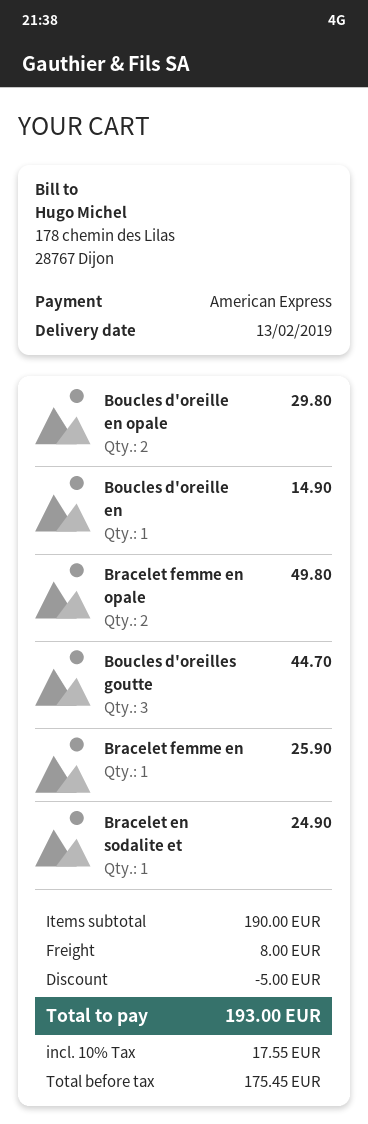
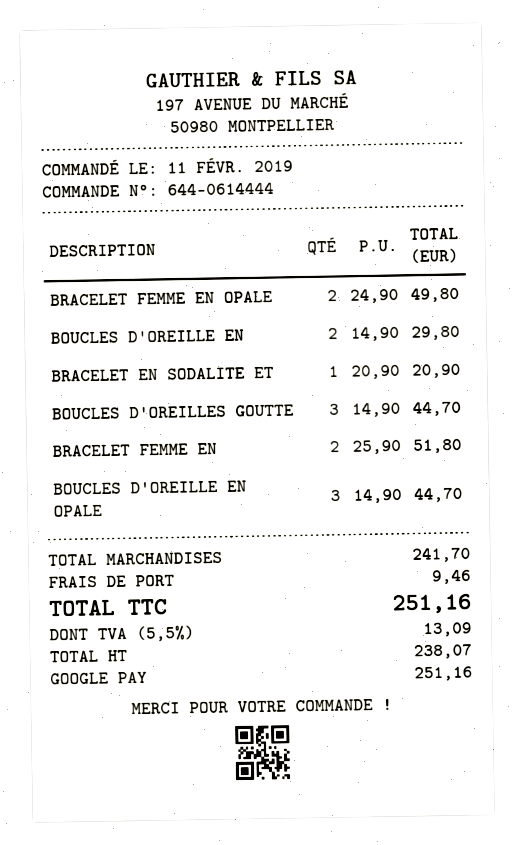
payment method: American Express -> Google Pay
Boucles d'oreille en opale: 2 for 29.80 -> 3 for 44.70
Boucles d'oreille en: 1 for 14.90 -> 2 for 29.80
Bracelet femme en: 1 for 25.90 -> 2 for 51.80
Bracelet en sodalite et: 1 for 24.90 -> 1 for 20.90
subtotal: 190.00 -> 241.70
discount: 5.00 -> none
shipping: 8.00 -> 9.46
net: 175.45 -> 238.07
tax: 10% = 17.55 -> 5.5% = 13.09
total: 193.00 -> 251.16

